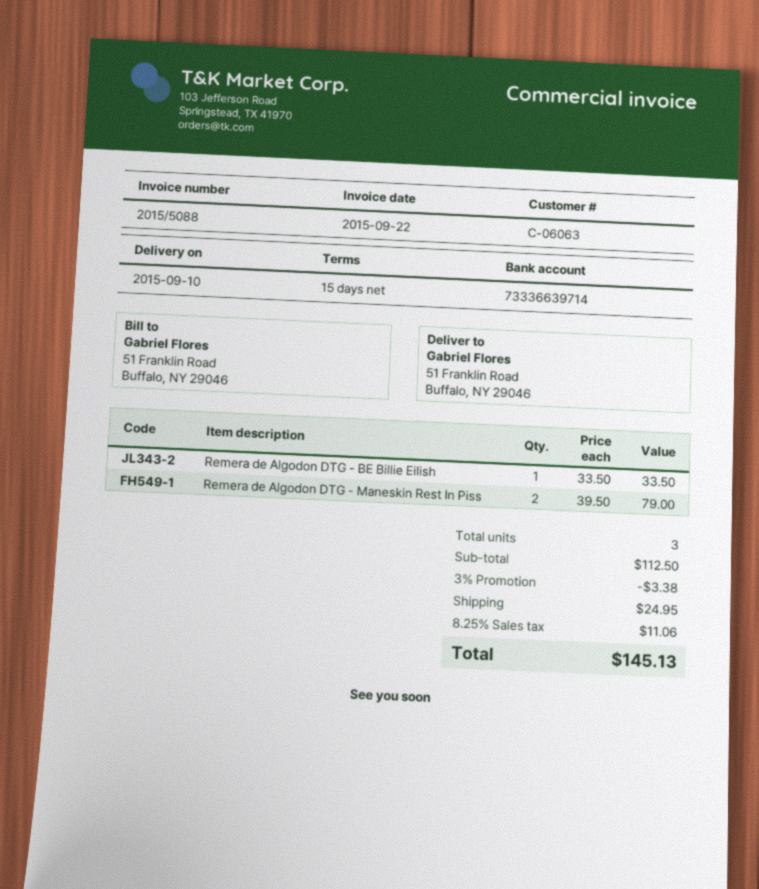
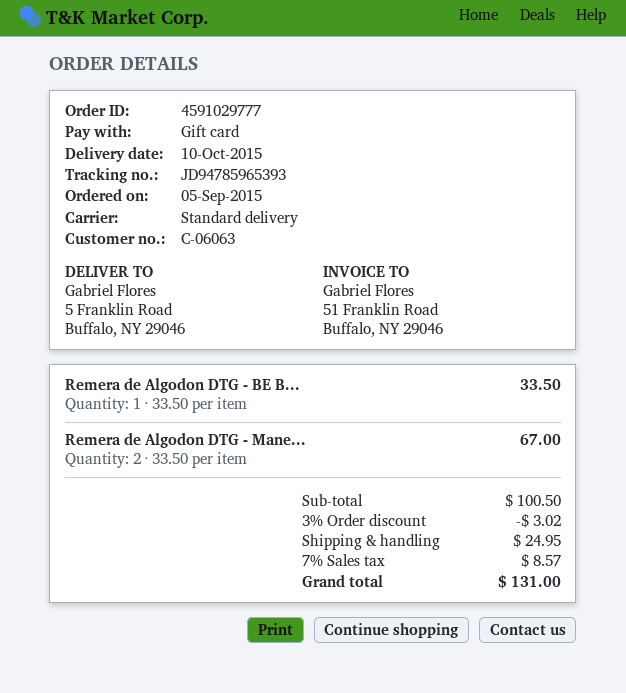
delivery date: 2015-09-10 -> 2015-10-10
ship to: 51 Franklin Road, Buffalo, NY 29046 -> 5 Franklin Road, Buffalo, NY 29046
Remera de Algodon DTG - Maneskin Rest In Piss: 2 x 39.50 = 79.00 -> 2 x 33.50 = 67.00
subtotal: 112.50 -> 100.50
discount: 3% = 3.38 -> 3% = 3.02
tax: 8.25% = 11.06 -> 7% = 8.57
total: 145.13 -> 131.00

